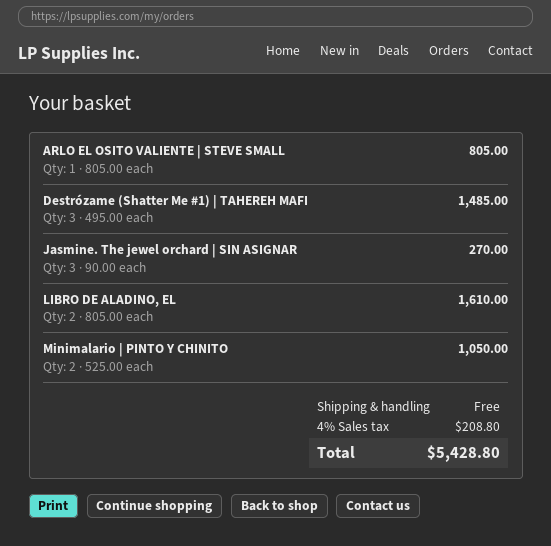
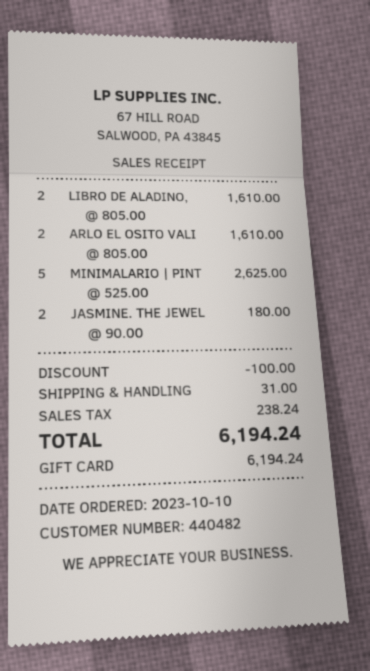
ARLO EL OSITO VALIENTE | STEVE SMALL: 1 x 805.00 = 805.00 -> 2 x 805.00 = 1610.00
Destrózame (Shatter Me #1) | TAHEREH MAFI: 3 x 495.00 = 1485.00 -> none
Jasmine. The jewel orchard | SIN ASIGNAR: 3 x 90.00 = 270.00 -> 2 x 90.00 = 180.00
Minimalario | PINTO Y CHINITO: 2 x 525.00 = 1050.00 -> 5 x 525.00 = 2625.00
discount: none -> 100.00
shipping: 0.00 -> 31.00
tax: 208.80 -> 238.24
total: 5428.80 -> 6194.24

